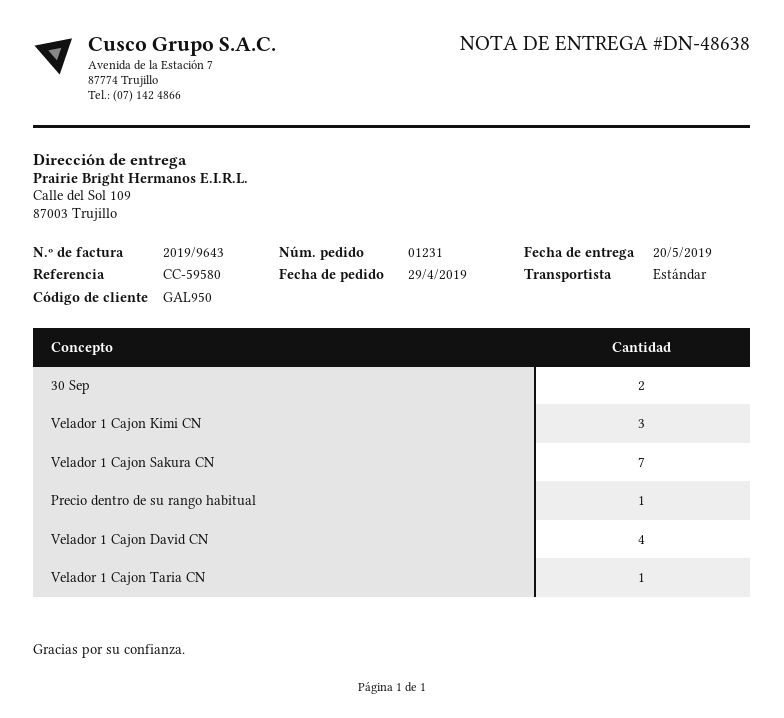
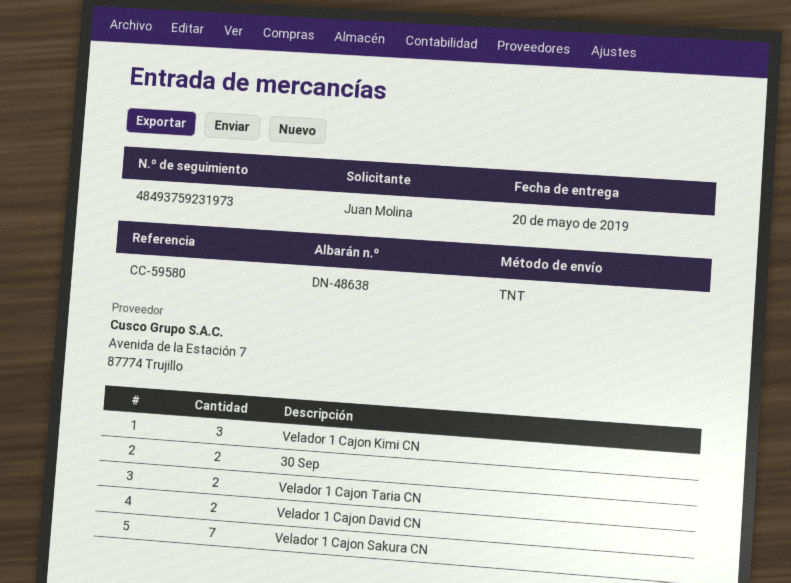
shipping method: standard -> TNT
Precio dentro de su rango habitual: 1 -> none
Velador 1 Cajon David CN: 4 -> 2
Velador 1 Cajon Taria CN: 1 -> 2

